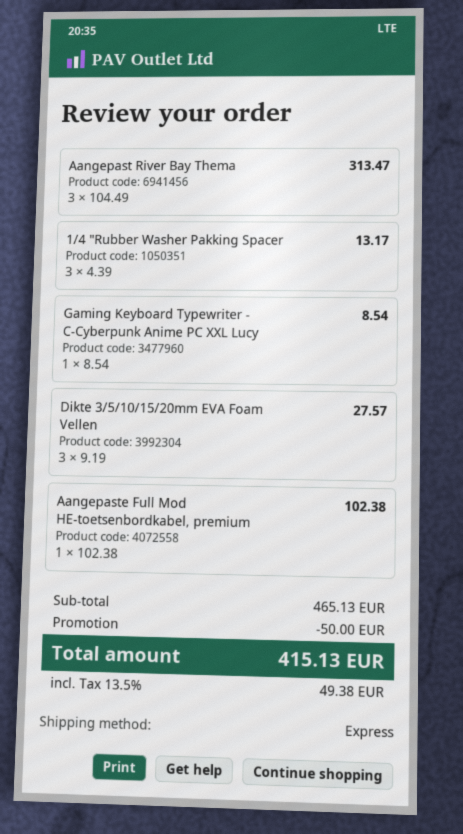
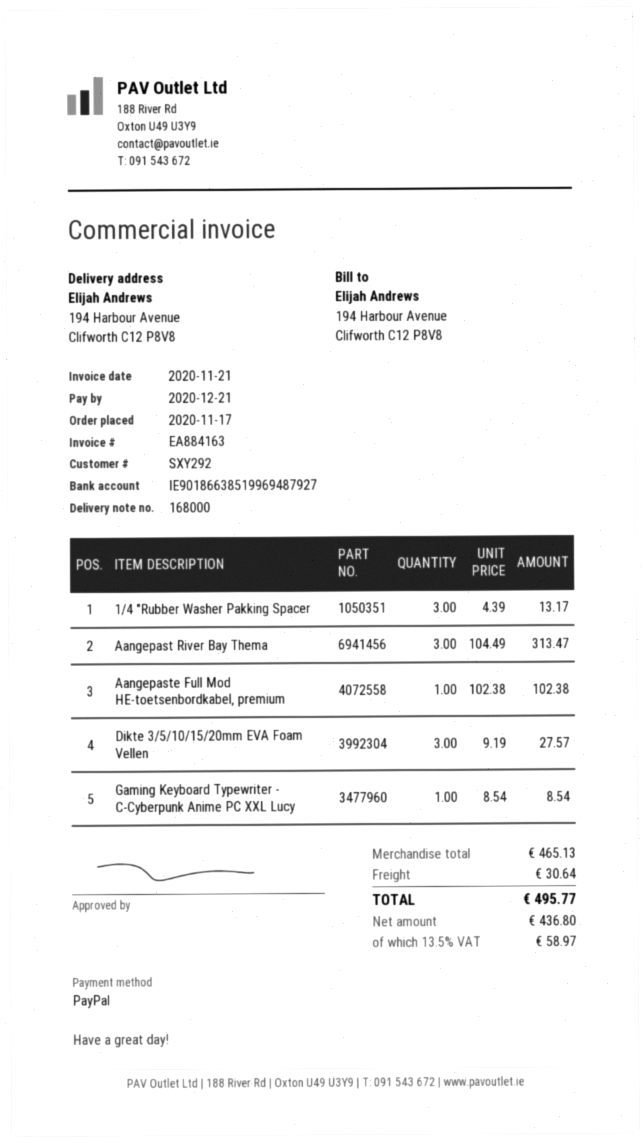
discount: 50.00 -> none
shipping: none -> 30.64
tax: 13.5% = 49.38 -> 13.5% = 58.97
total: 415.13 -> 495.77

